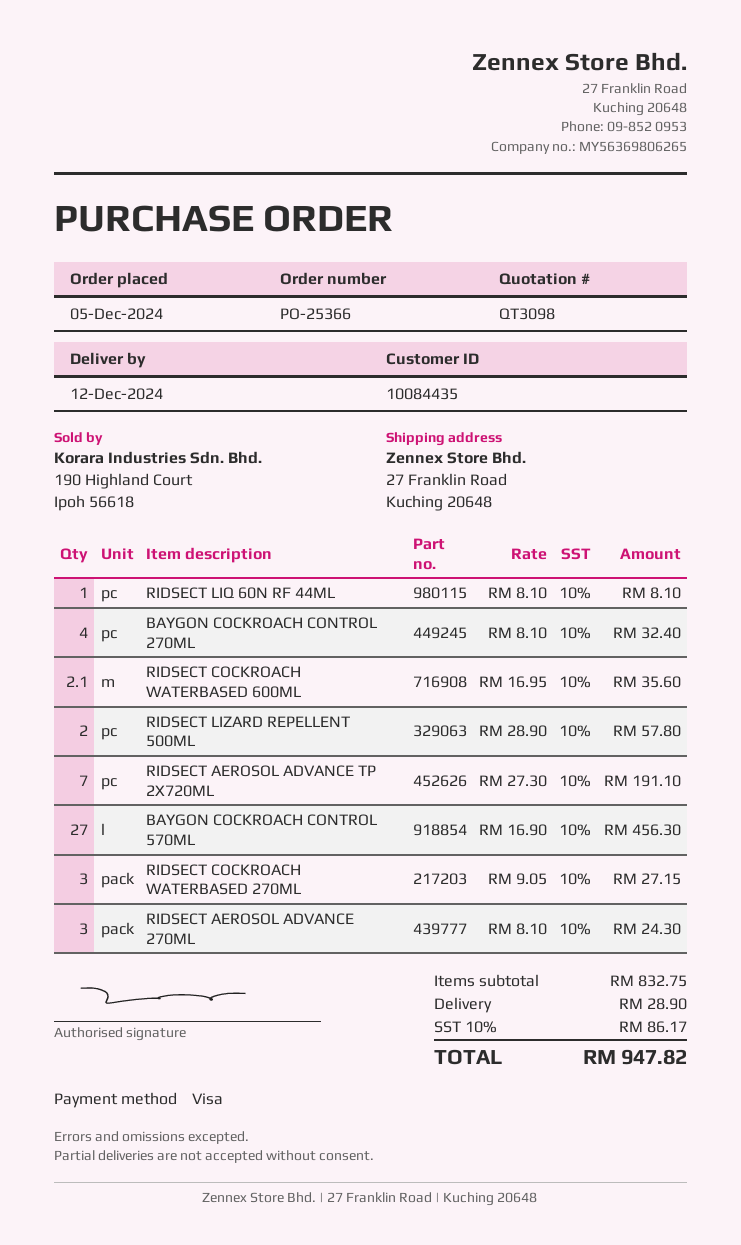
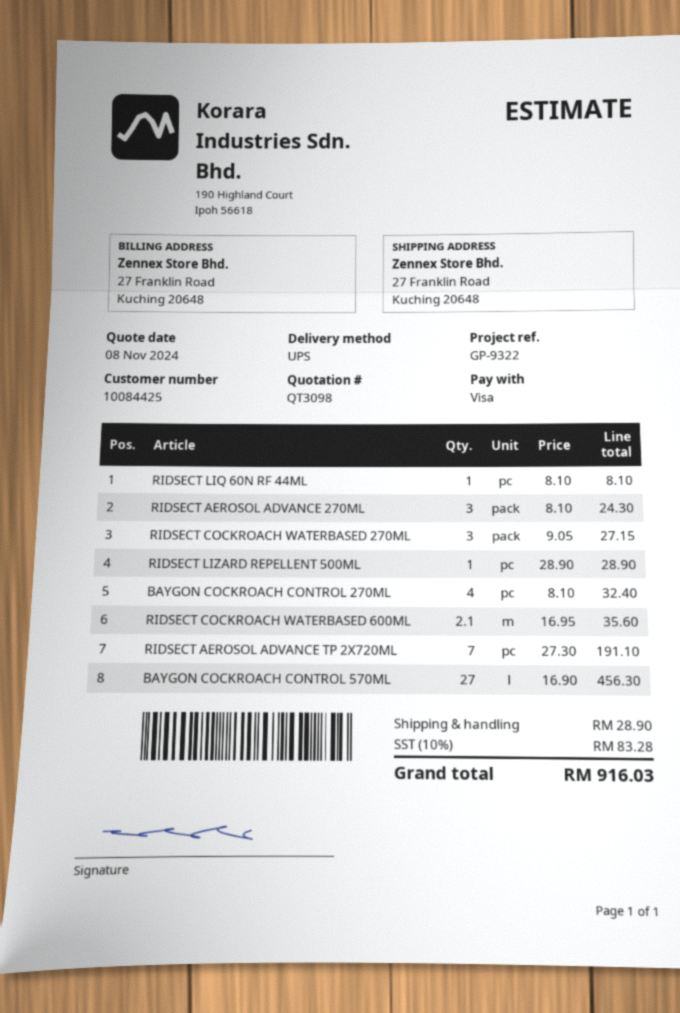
customer number: 10084435 -> 10084425
RIDSECT LIZARD REPELLENT 500ML: 2 x 28.90 = 57.80 -> 1 x 28.90 = 28.90
tax: 10% = 86.17 -> 10% = 83.28
total: 947.82 -> 916.03

